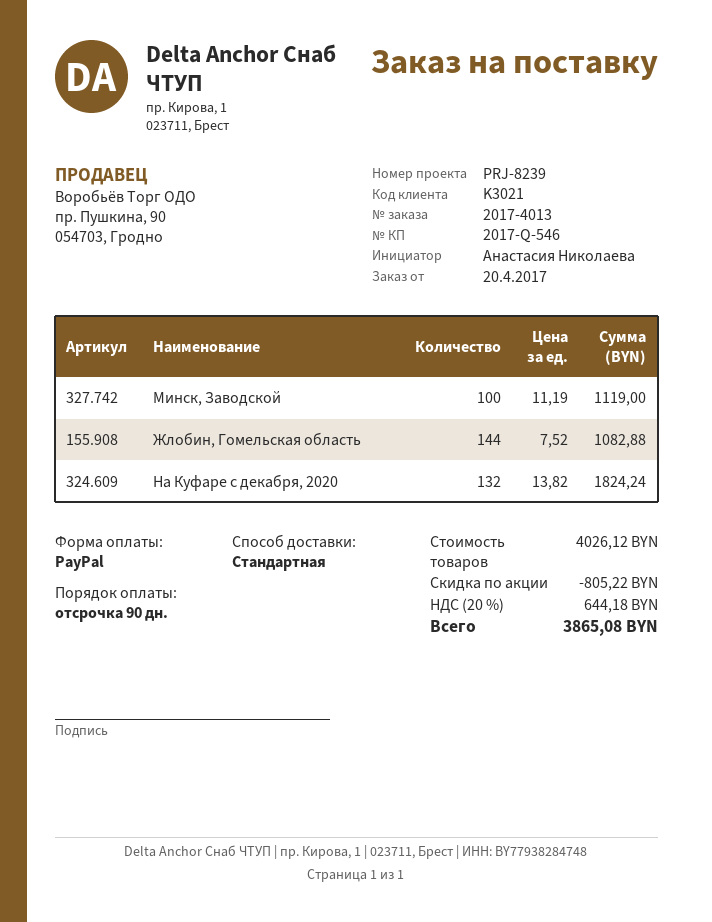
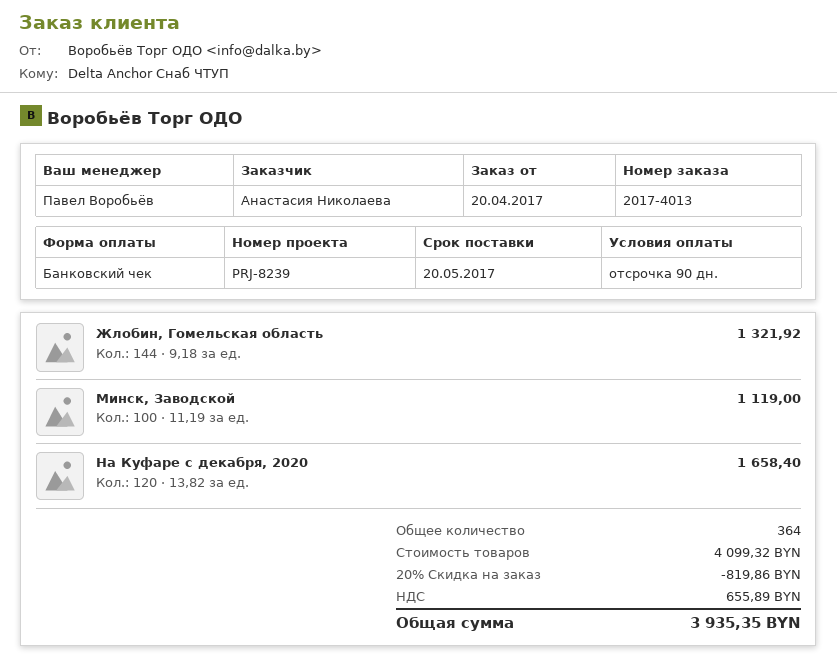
payment method: PayPal -> cheque
Жлобин, Гомельская область: 144 x 7.52 = 1082.88 -> 144 x 9.18 = 1321.92
На Куфаре с декабря, 2020: 132 x 13.82 = 1824.24 -> 120 x 13.82 = 1658.40
subtotal: 4026.12 -> 4099.32
discount: 805.22 -> 819.86
tax: 644.18 -> 655.89
total: 3865.08 -> 3935.35

